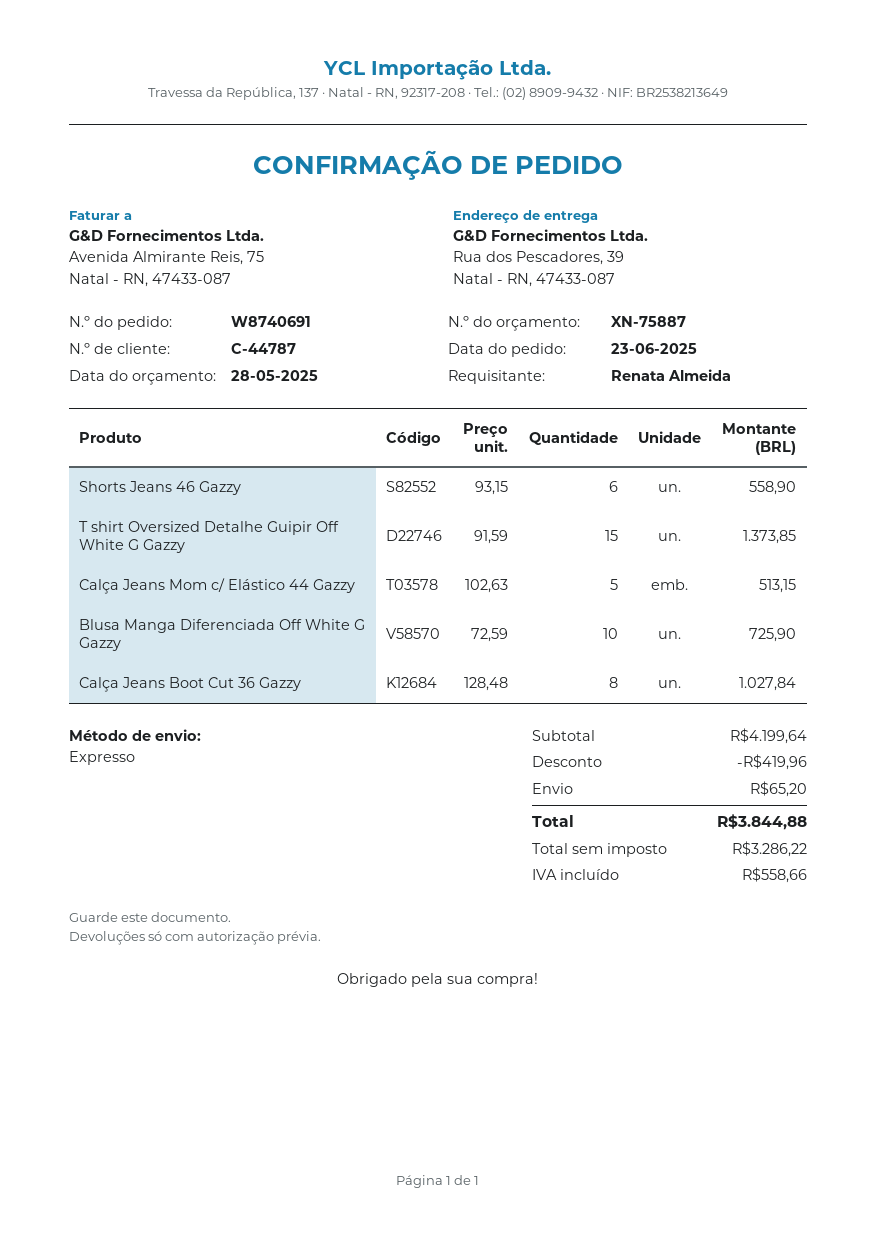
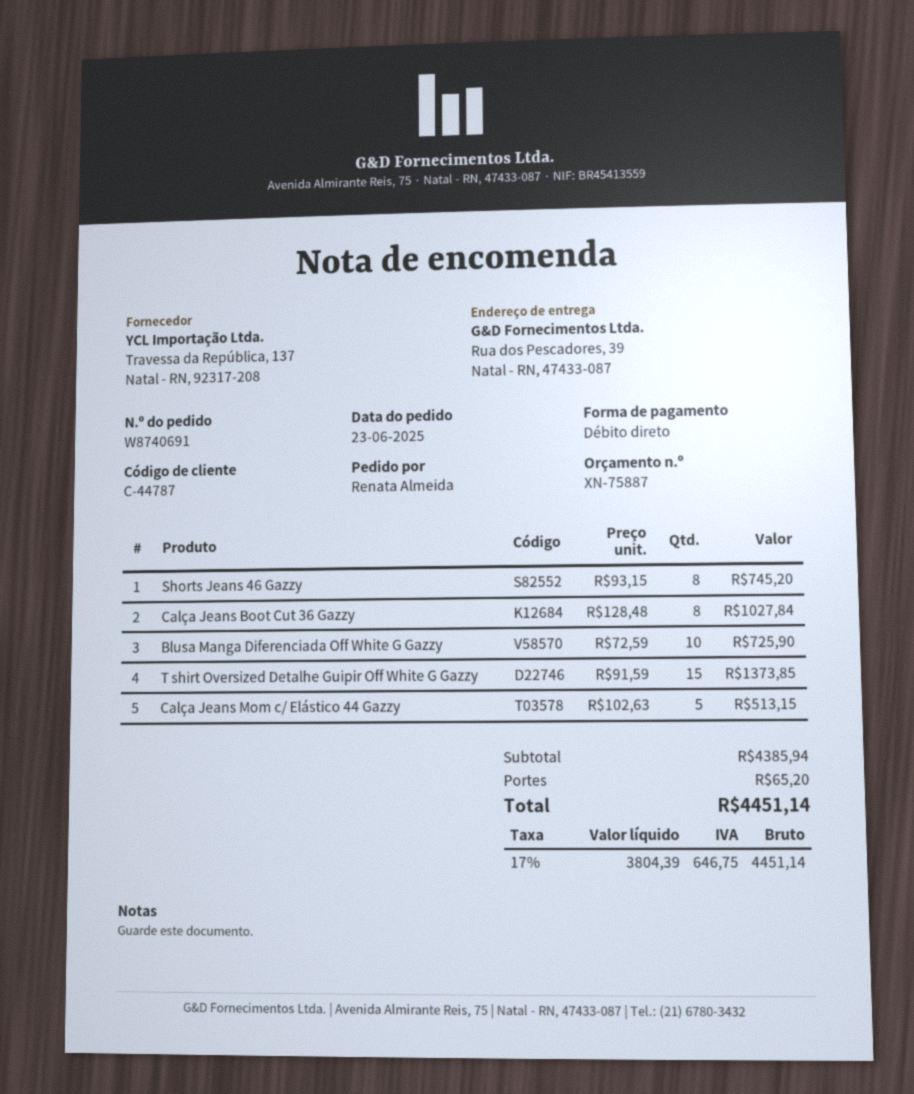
Shorts Jeans 46 Gazzy: 6 x 93.15 = 558.90 -> 8 x 93.15 = 745.20
subtotal: 4199.64 -> 4385.94
discount: 419.96 -> none
net: 3286.22 -> 3804.39
tax: 558.66 -> 646.75
total: 3844.88 -> 4451.14

